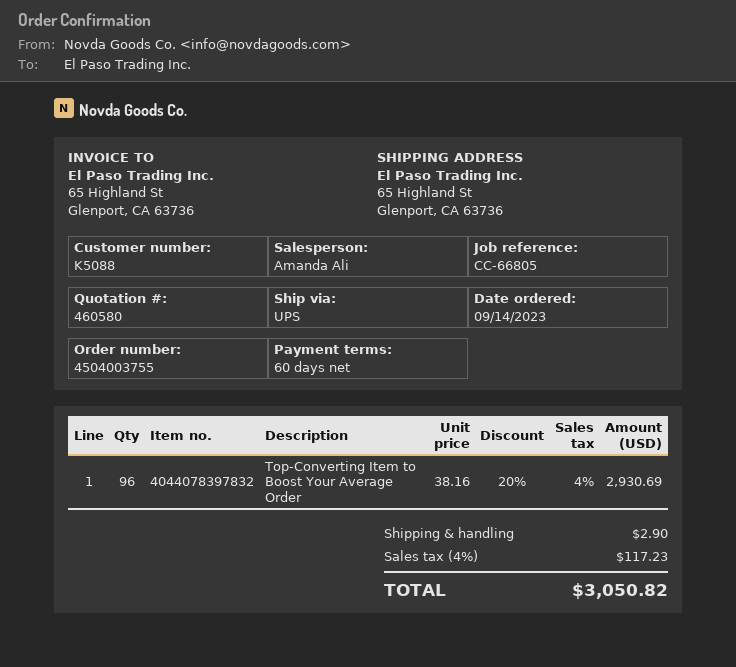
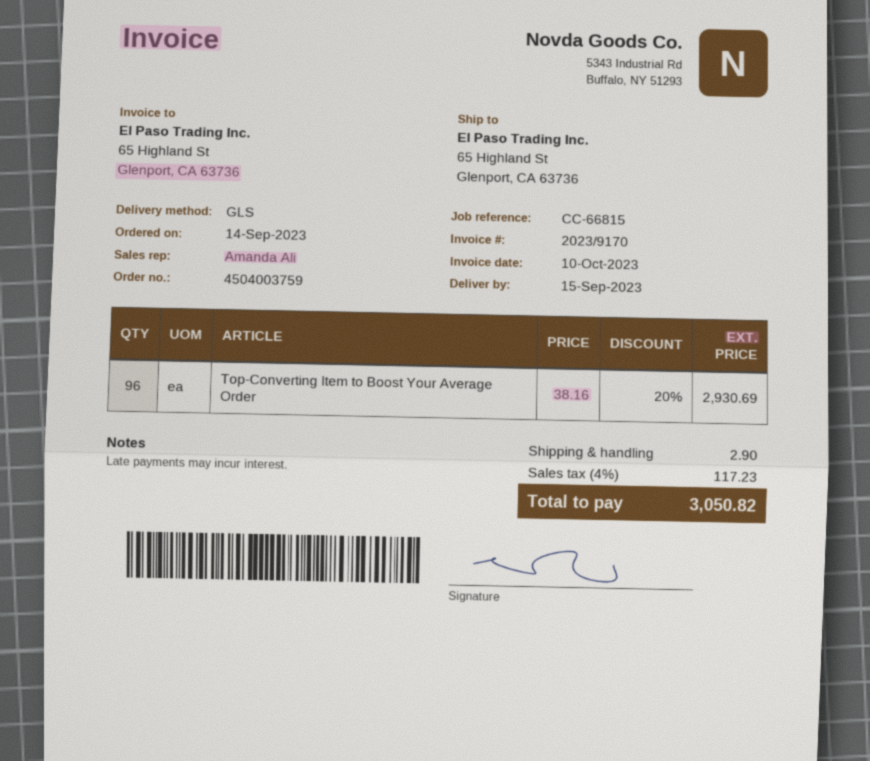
order number: 4504003755 -> 4504003759
reference: CC-66805 -> CC-66815
shipping method: UPS -> GLS

